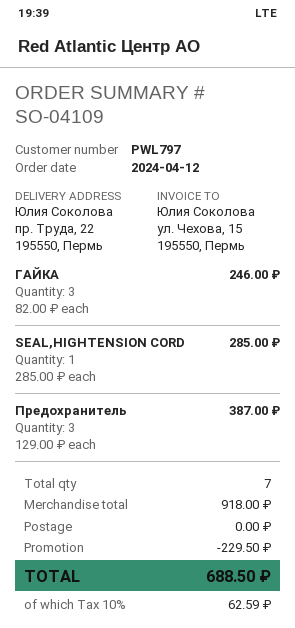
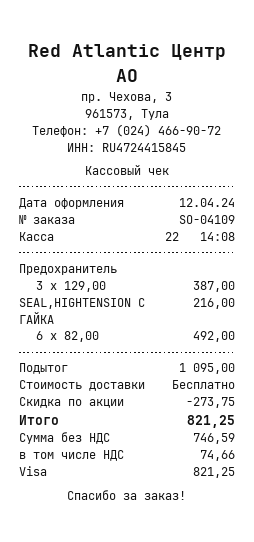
ГАЙКА: 3 x 82.00 = 246.00 -> 6 x 82.00 = 492.00
SEAL,HIGHTENSION CORD: 1 x 285.00 = 285.00 -> 1 x 216.00 = 216.00
subtotal: 918.00 -> 1095.00
discount: 229.50 -> 273.75
tax: 62.59 -> 74.66
total: 688.50 -> 821.25

